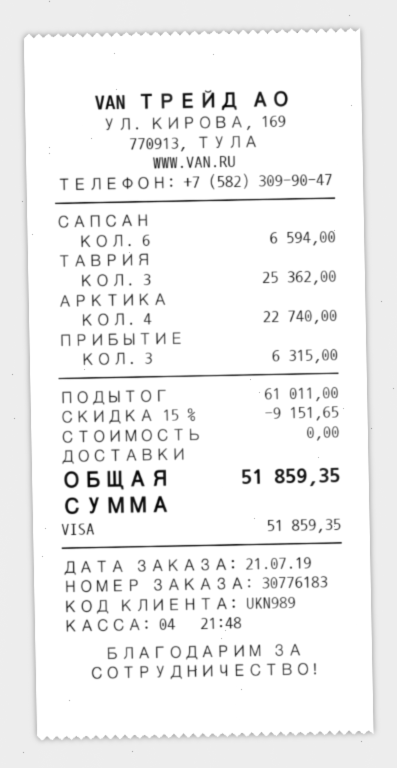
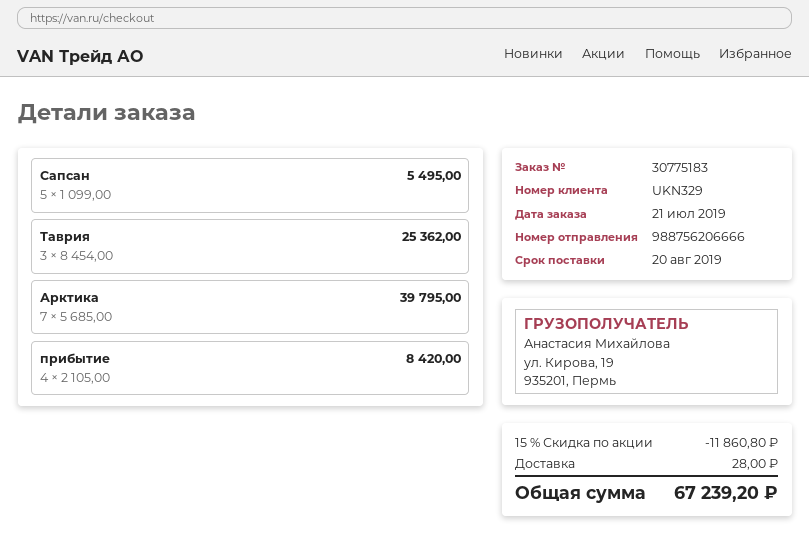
order number: 30776183 -> 30775183
customer number: UKN989 -> UKN329
САПСАН: 6 for 6594.00 -> 5 for 5495.00
АРКТИКА: 4 for 22740.00 -> 7 for 39795.00
ПРИБЫТИЕ: 3 for 6315.00 -> 4 for 8420.00
discount: 15% = 9151.65 -> 15% = 11860.80
shipping: 0.00 -> 28.00
total: 51859.35 -> 67239.20

